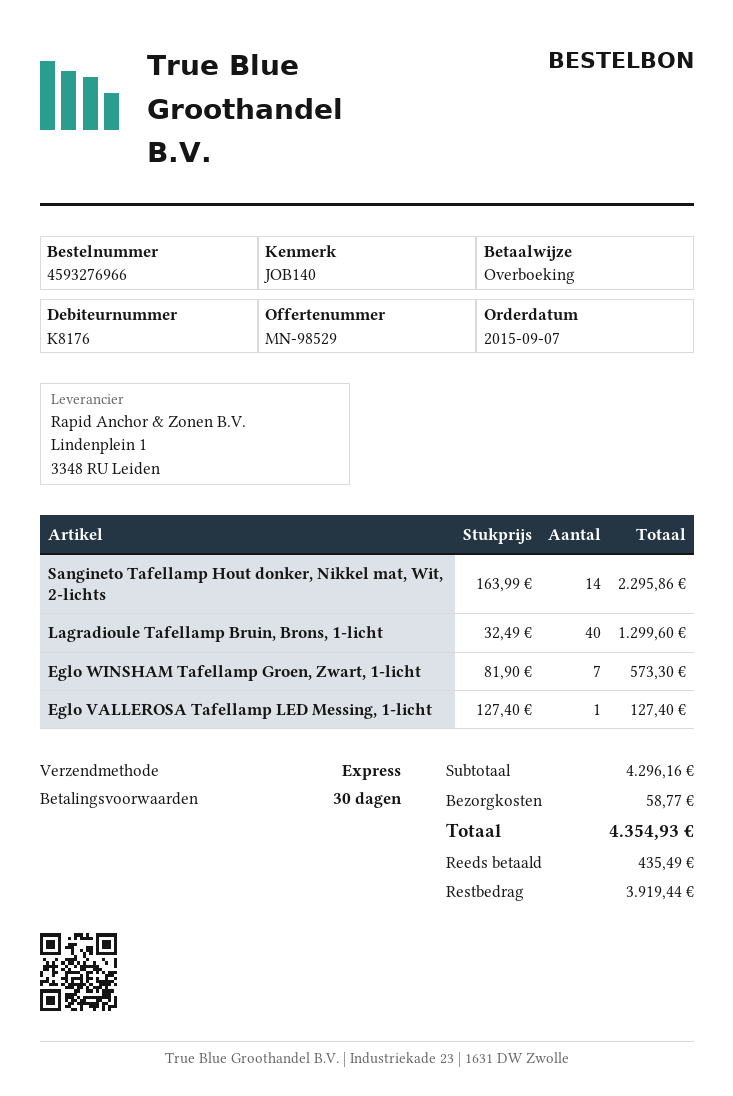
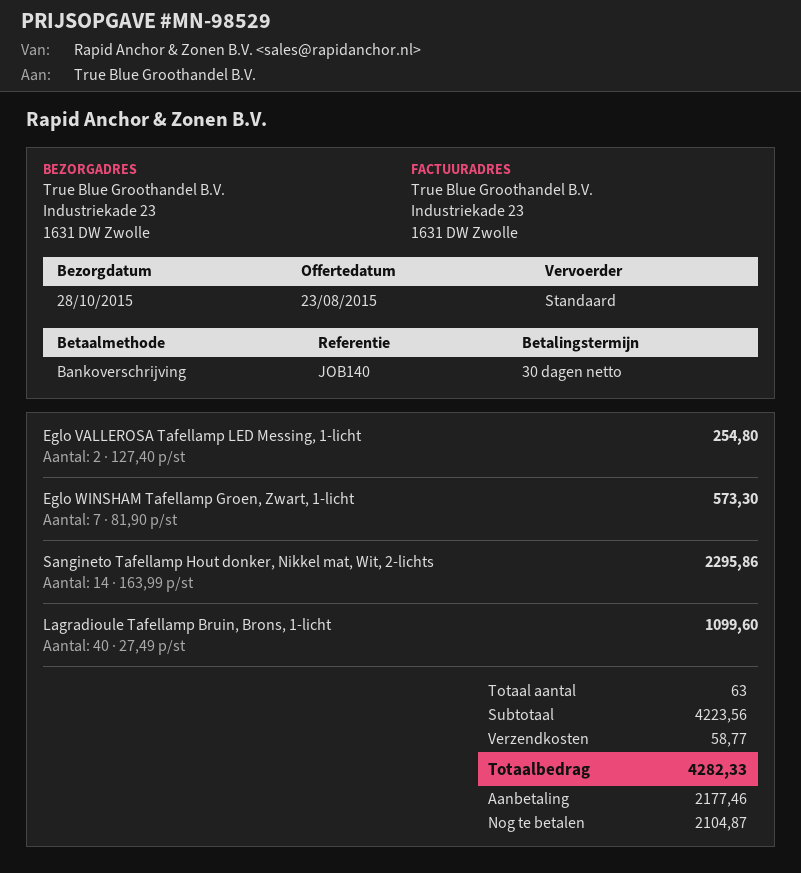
shipping method: express -> standard
Lagradioule Tafellamp Bruin, Brons, 1-licht: 40 x 32.49 = 1299.60 -> 40 x 27.49 = 1099.60
Eglo VALLEROSA Tafellamp LED Messing, 1-licht: 1 x 127.40 = 127.40 -> 2 x 127.40 = 254.80
subtotal: 4296.16 -> 4223.56
total: 4354.93 -> 4282.33
deposit: 435.49 -> 2177.46
balance: 3919.44 -> 2104.87

